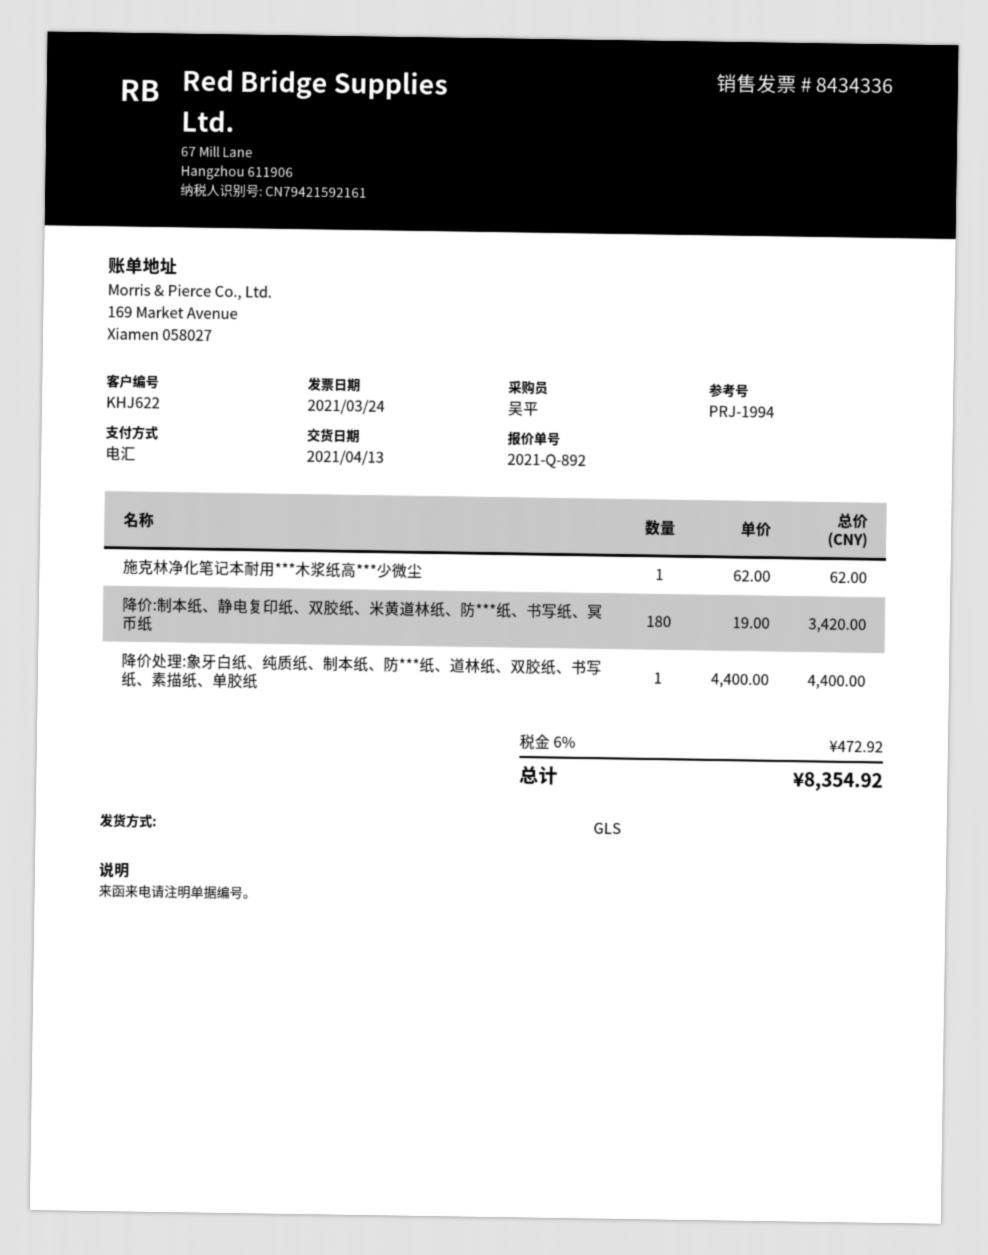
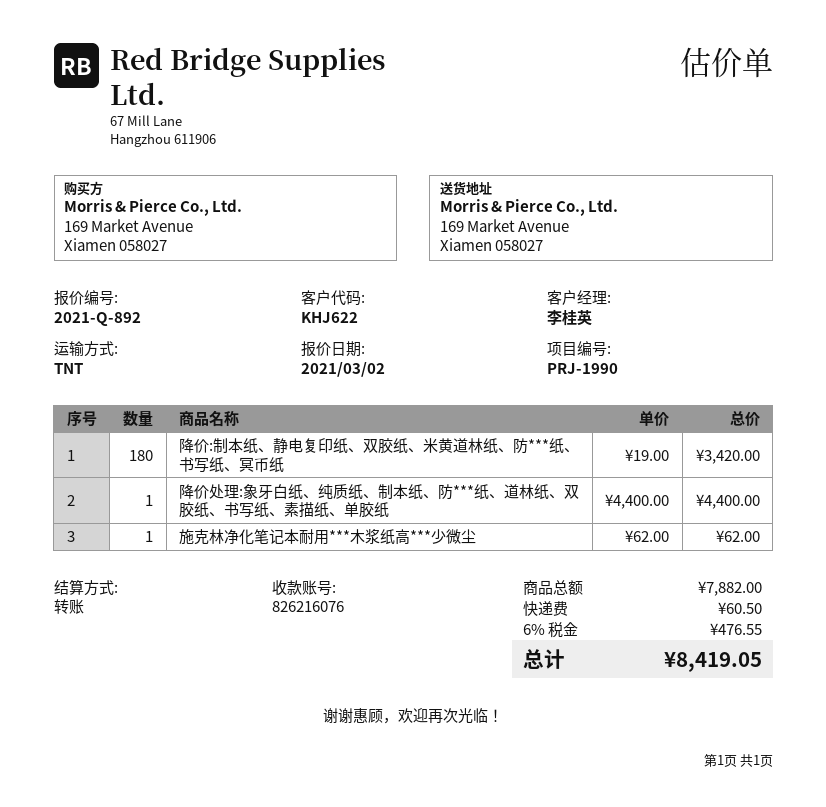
reference: PRJ-1994 -> PRJ-1990
shipping method: GLS -> TNT
shipping: none -> 60.50
tax: 6% = 472.92 -> 6% = 476.55
total: 8354.92 -> 8419.05

